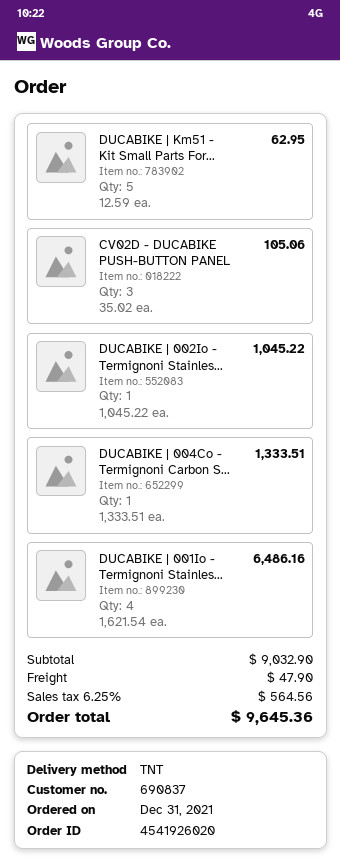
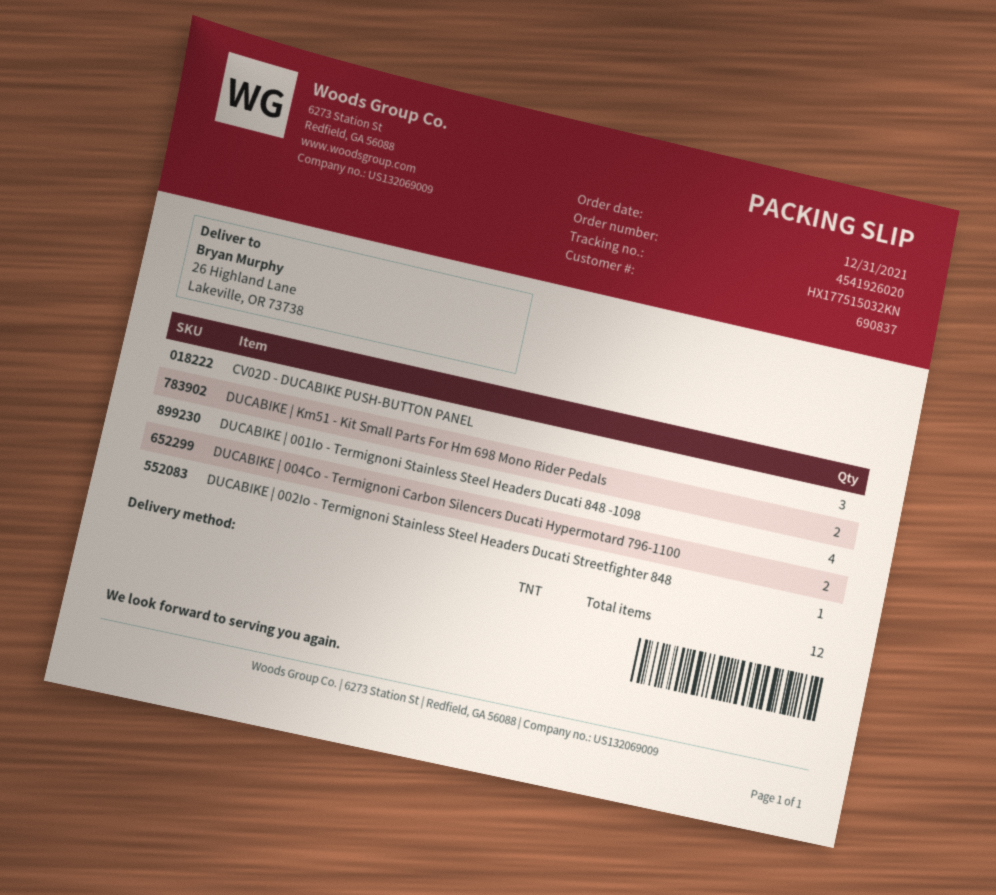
DUCABIKE | Km51 - Kit Small Parts For...: 5 -> 2
DUCABIKE | 004Co - Termignoni Carbon S...: 1 -> 2

